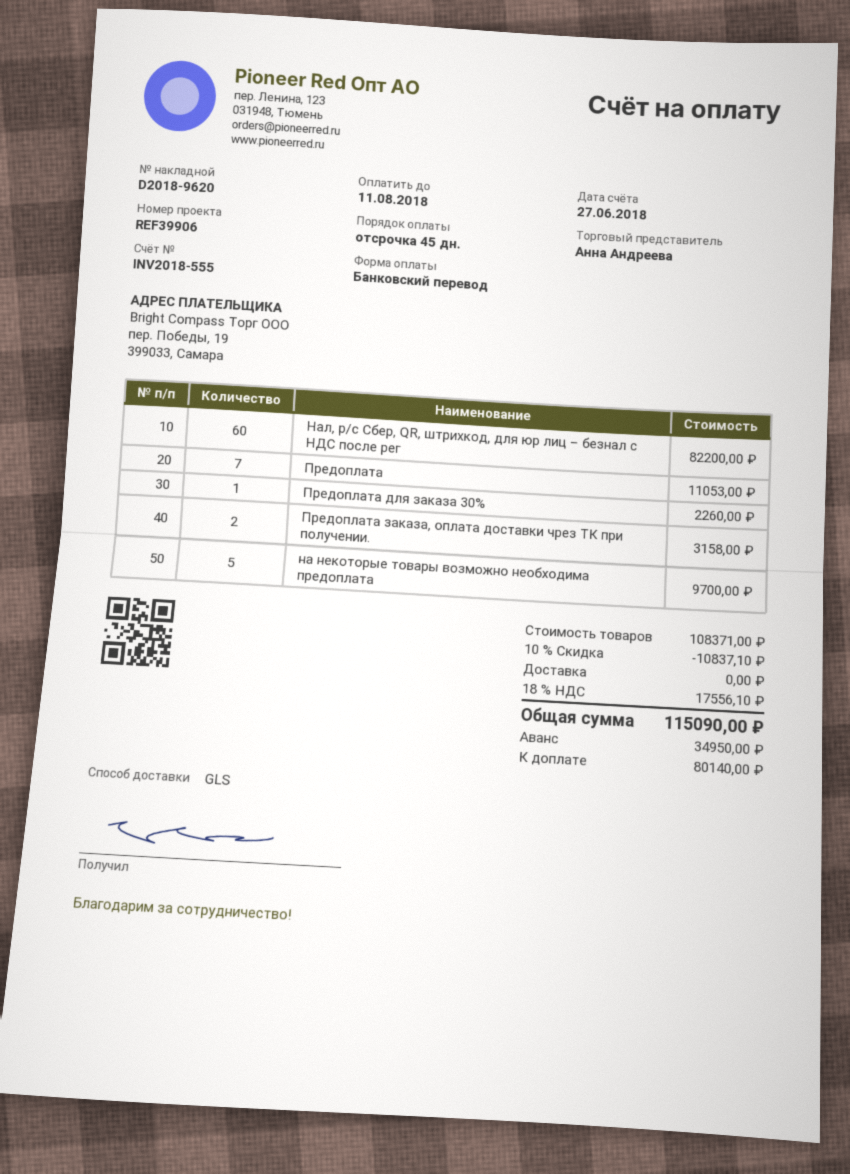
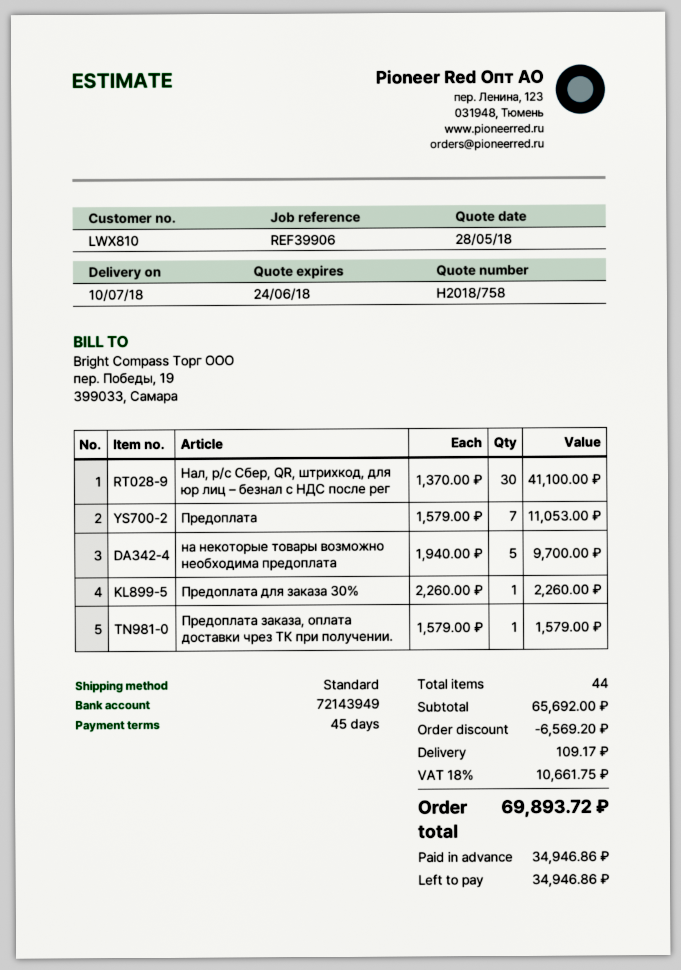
shipping method: GLS -> standard
Нал, р/с Сбер, QR, штрихкод, для юр лиц – безнал с НДС после рег: 60 for 82200.00 -> 30 for 41100.00
Предоплата заказа, оплата доставки чрез ТК при получении.: 2 for 3158.00 -> 1 for 1579.00
subtotal: 108371.00 -> 65692.00
discount: 10837.10 -> 6569.20
shipping: 0.00 -> 109.17
tax: 18% = 17556.10 -> 18% = 10661.75
total: 115090.00 -> 69893.72
deposit: 34950.00 -> 34946.86
balance: 80140.00 -> 34946.86

